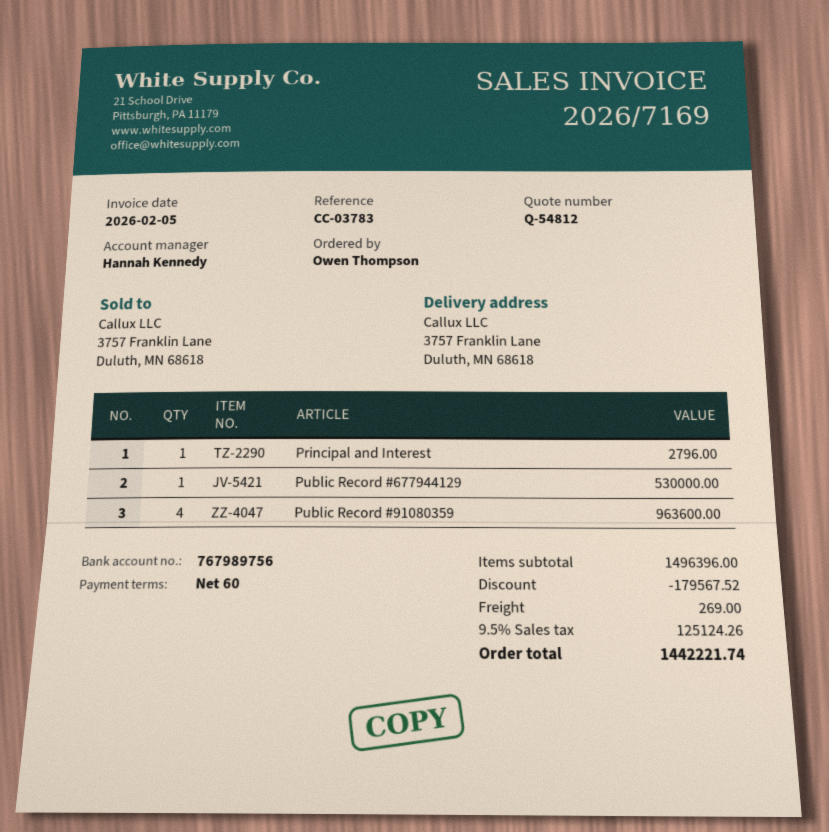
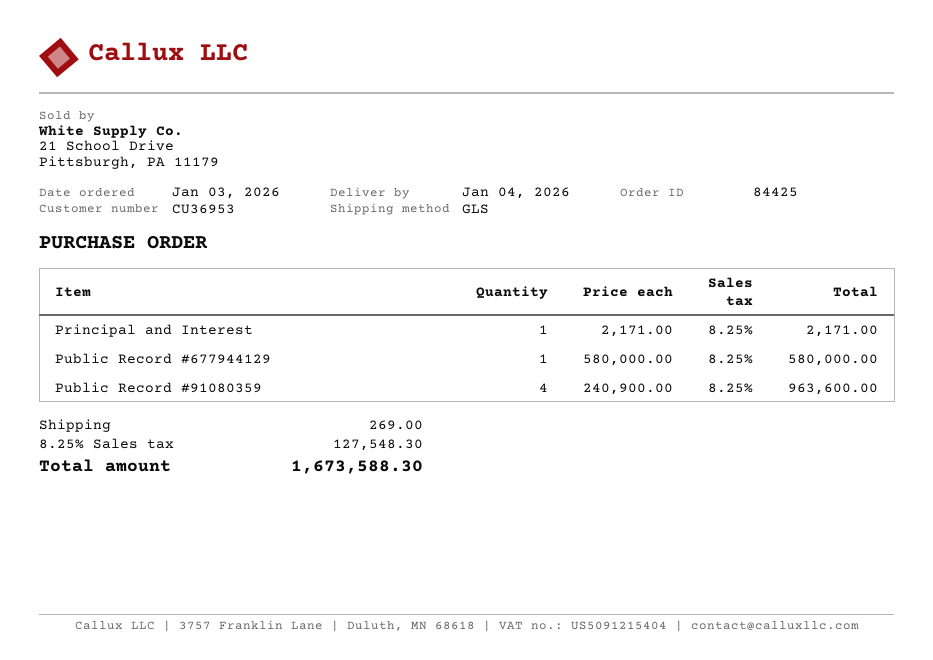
Principal and Interest: 1 for 2796.00 -> 1 for 2171.00
Public Record #677944129: 1 for 530000.00 -> 1 for 580000.00
discount: 179567.52 -> none
tax: 9.5% = 125124.26 -> 8.25% = 127548.30
total: 1442221.74 -> 1673588.30

